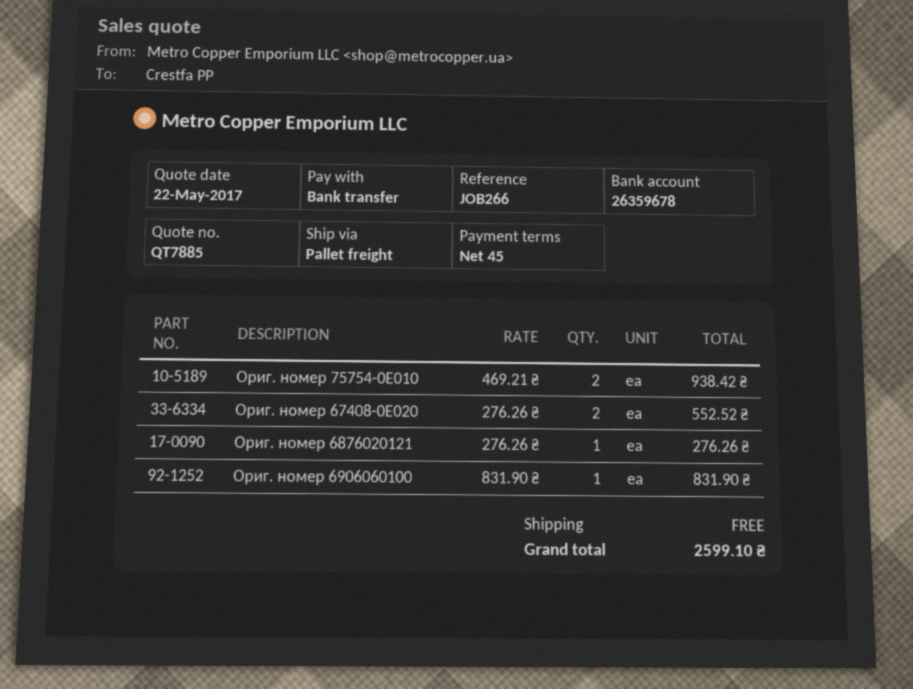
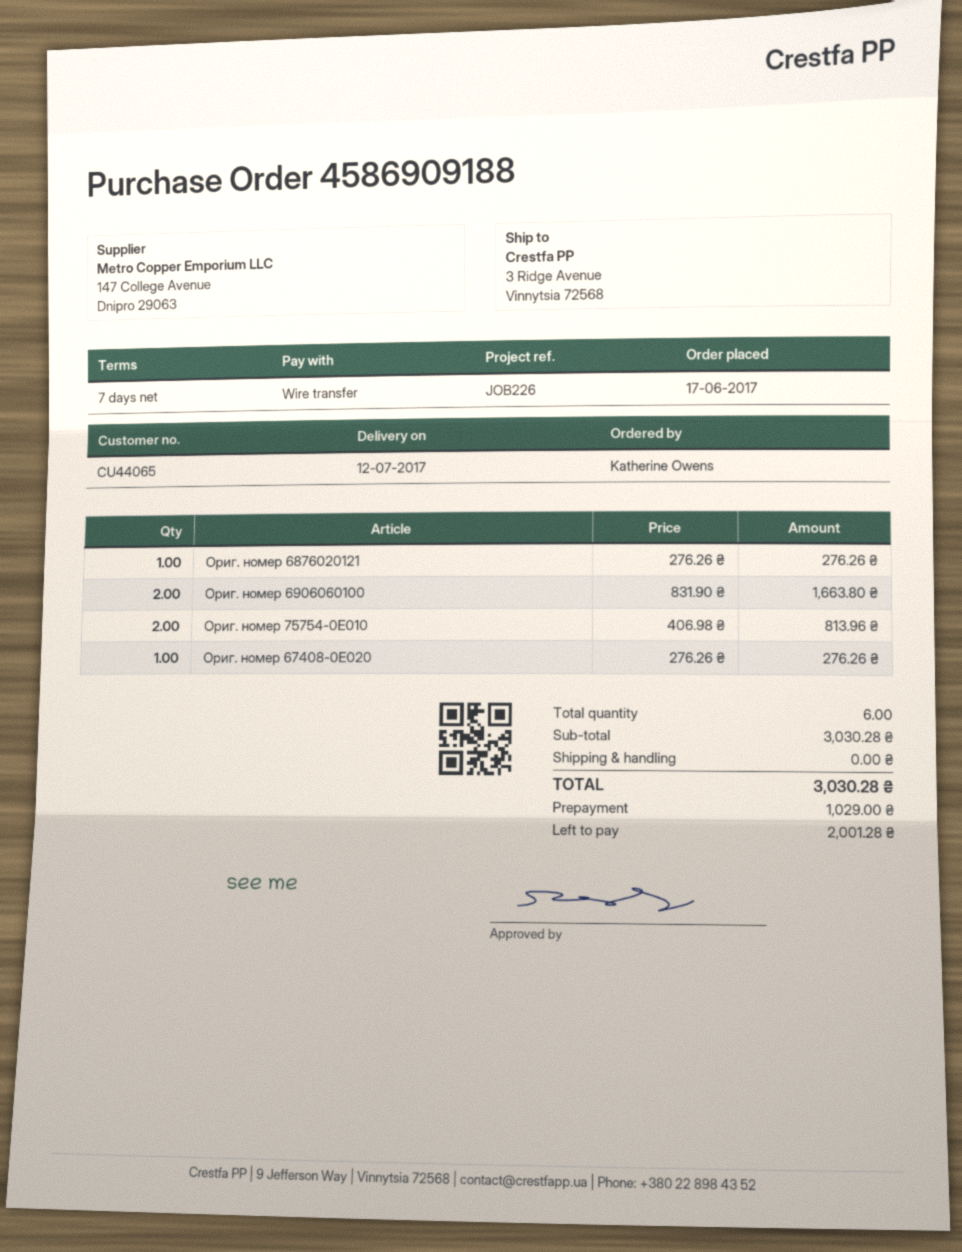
payment terms: 45 days -> 7 days
reference: JOB266 -> JOB226
Ориг. номер 75754-0E010: 2 x 469.21 = 938.42 -> 2 x 406.98 = 813.96
Ориг. номер 67408-0E020: 2 x 276.26 = 552.52 -> 1 x 276.26 = 276.26
Ориг. номер 6906060100: 1 x 831.90 = 831.90 -> 2 x 831.90 = 1663.80
total: 2599.10 -> 3030.28

